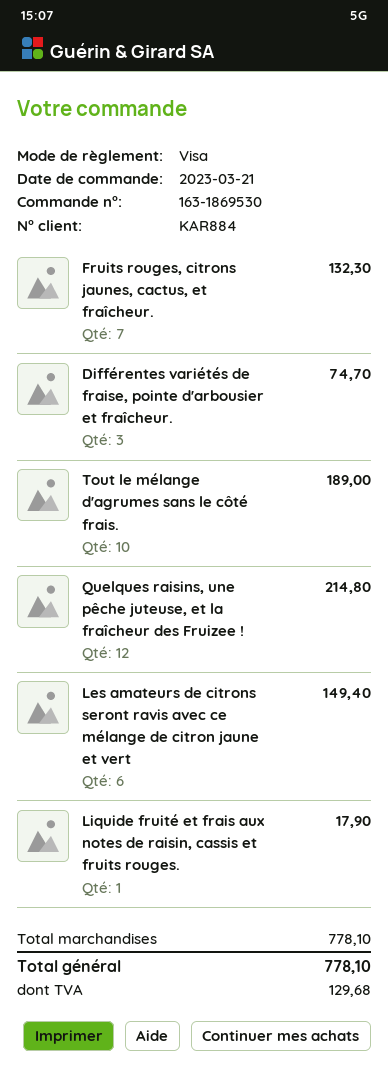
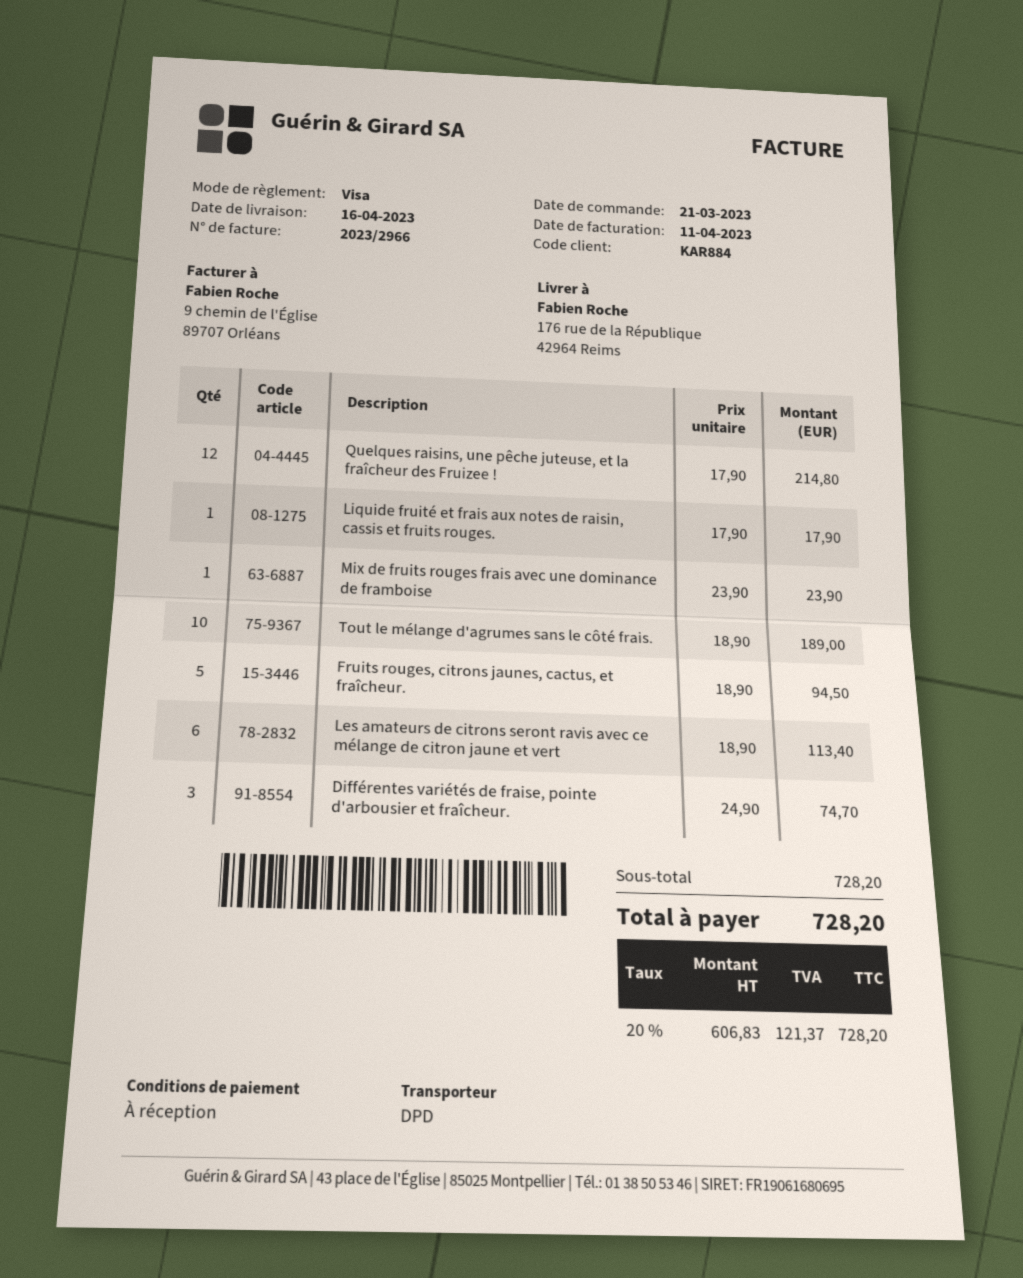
Fruits rouges, citrons jaunes, cactus, et fraîcheur.: 7 for 132.30 -> 5 for 94.50
Les amateurs de citrons seront ravis avec ce mélange de citron jaune et vert: 6 for 149.40 -> 6 for 113.40
Mix de fruits rouges frais avec une dominance de framboise: none -> 1 for 23.90
subtotal: 778.10 -> 728.20
tax: 129.68 -> 121.37
total: 778.10 -> 728.20

